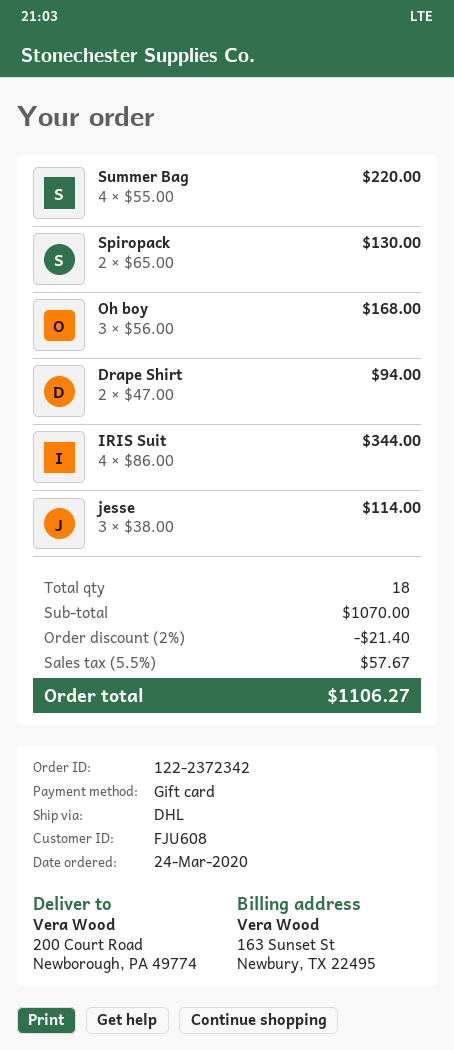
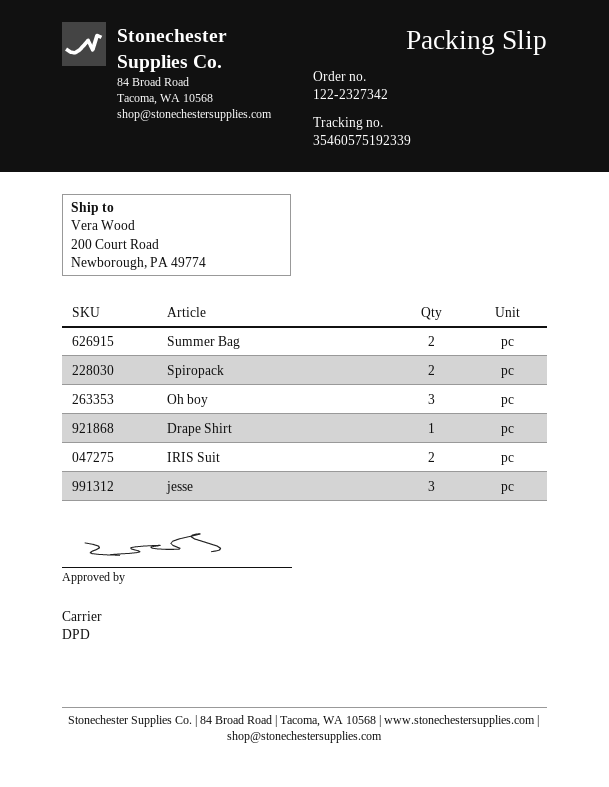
order number: 122-2372342 -> 122-2327342
shipping method: DHL -> DPD
Summer Bag: 4 -> 2
Drape Shirt: 2 -> 1
IRIS Suit: 4 -> 2

